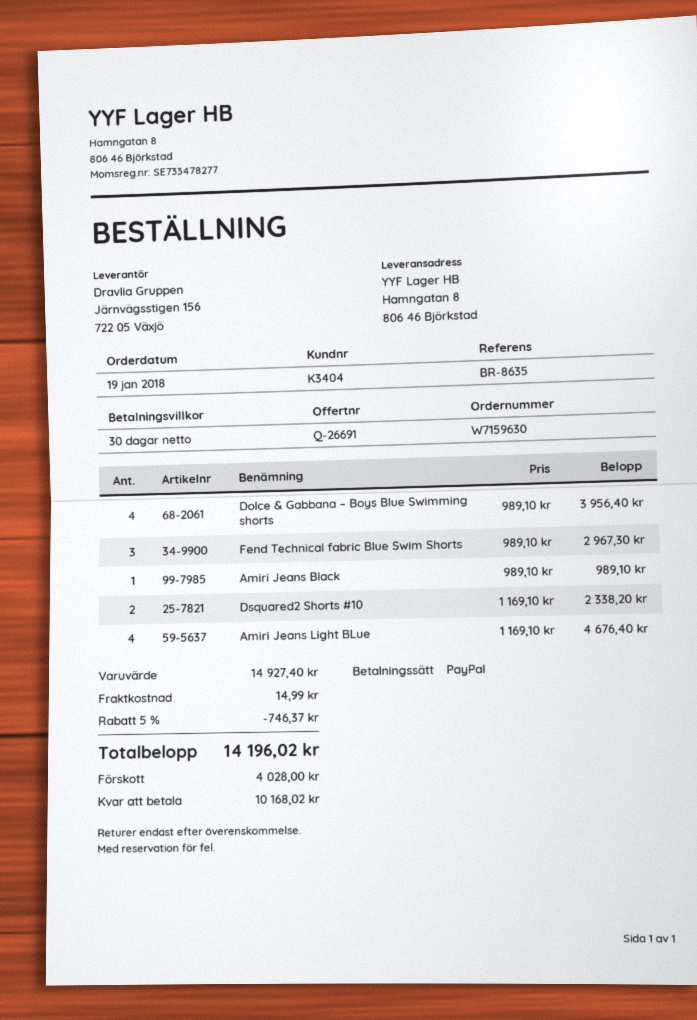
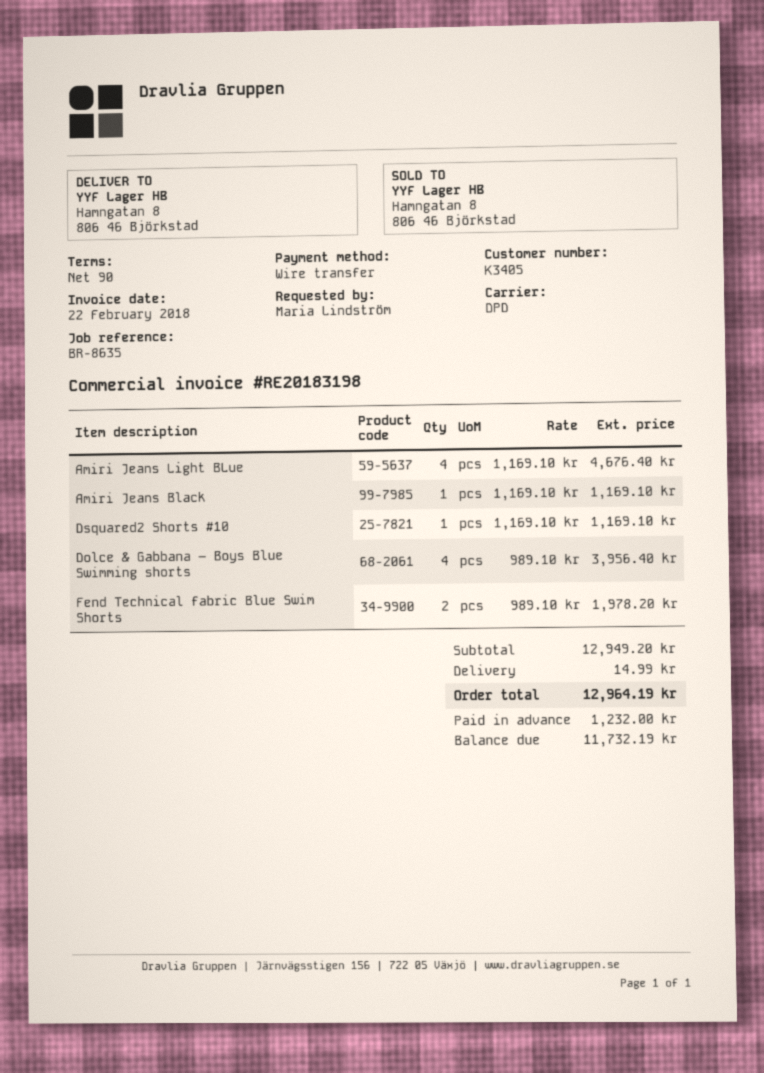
payment terms: 30 days -> 90 days
customer number: K3404 -> K3405
payment method: PayPal -> bank transfer
Fend Technical fabric Blue Swim Shorts: 3 x 989.10 = 2967.30 -> 2 x 989.10 = 1978.20
Amiri Jeans Black: 1 x 989.10 = 989.10 -> 1 x 1169.10 = 1169.10
Dsquared2 Shorts #10: 2 x 1169.10 = 2338.20 -> 1 x 1169.10 = 1169.10
subtotal: 14927.40 -> 12949.20
discount: 5% = 746.37 -> none
total: 14196.02 -> 12964.19
deposit: 4028.00 -> 1232.00
balance: 10168.02 -> 11732.19

